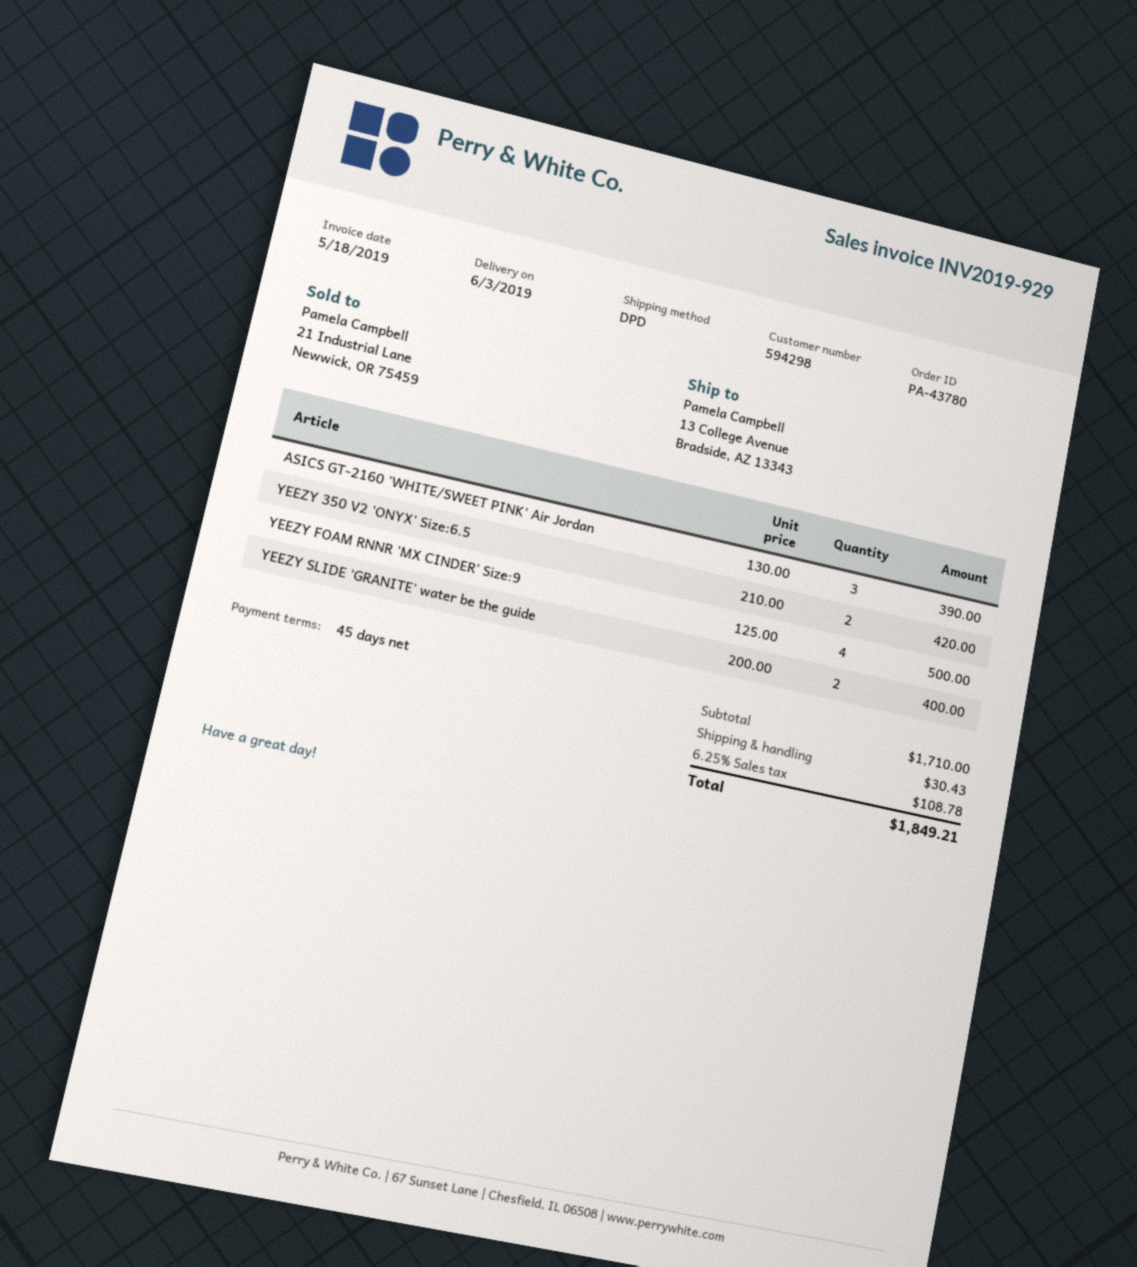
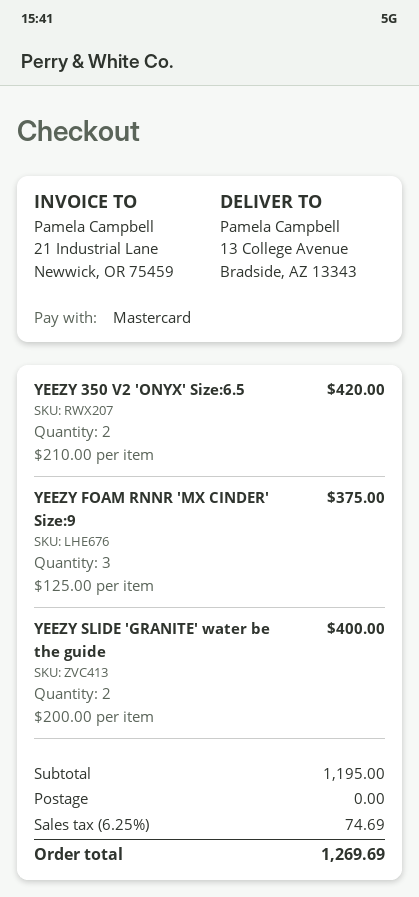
ASICS GT-2160 'WHITE/SWEET PINK' Air Jordan: 3 x 130.00 = 390.00 -> none
YEEZY FOAM RNNR 'MX CINDER' Size:9: 4 x 125.00 = 500.00 -> 3 x 125.00 = 375.00
subtotal: 1710.00 -> 1195.00
shipping: 30.43 -> 0.00
tax: 6.25% = 108.78 -> 6.25% = 74.69
total: 1849.21 -> 1269.69

